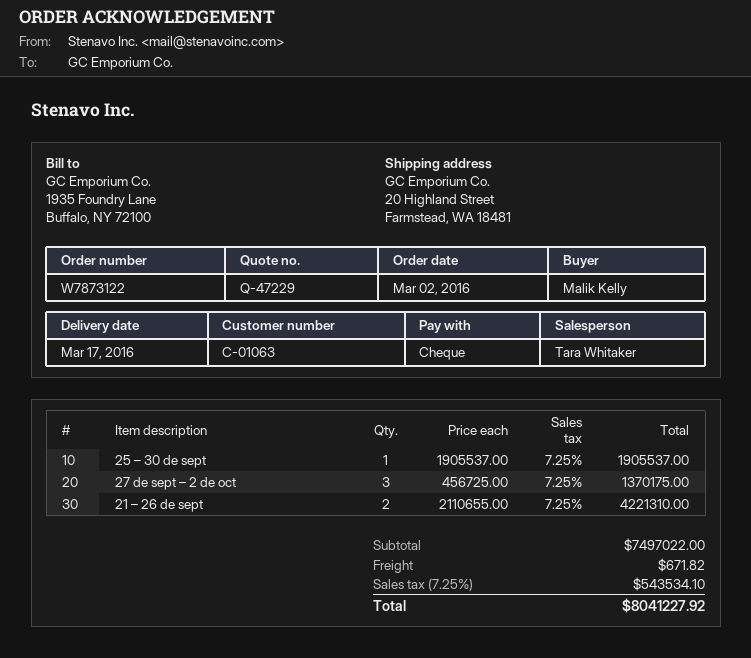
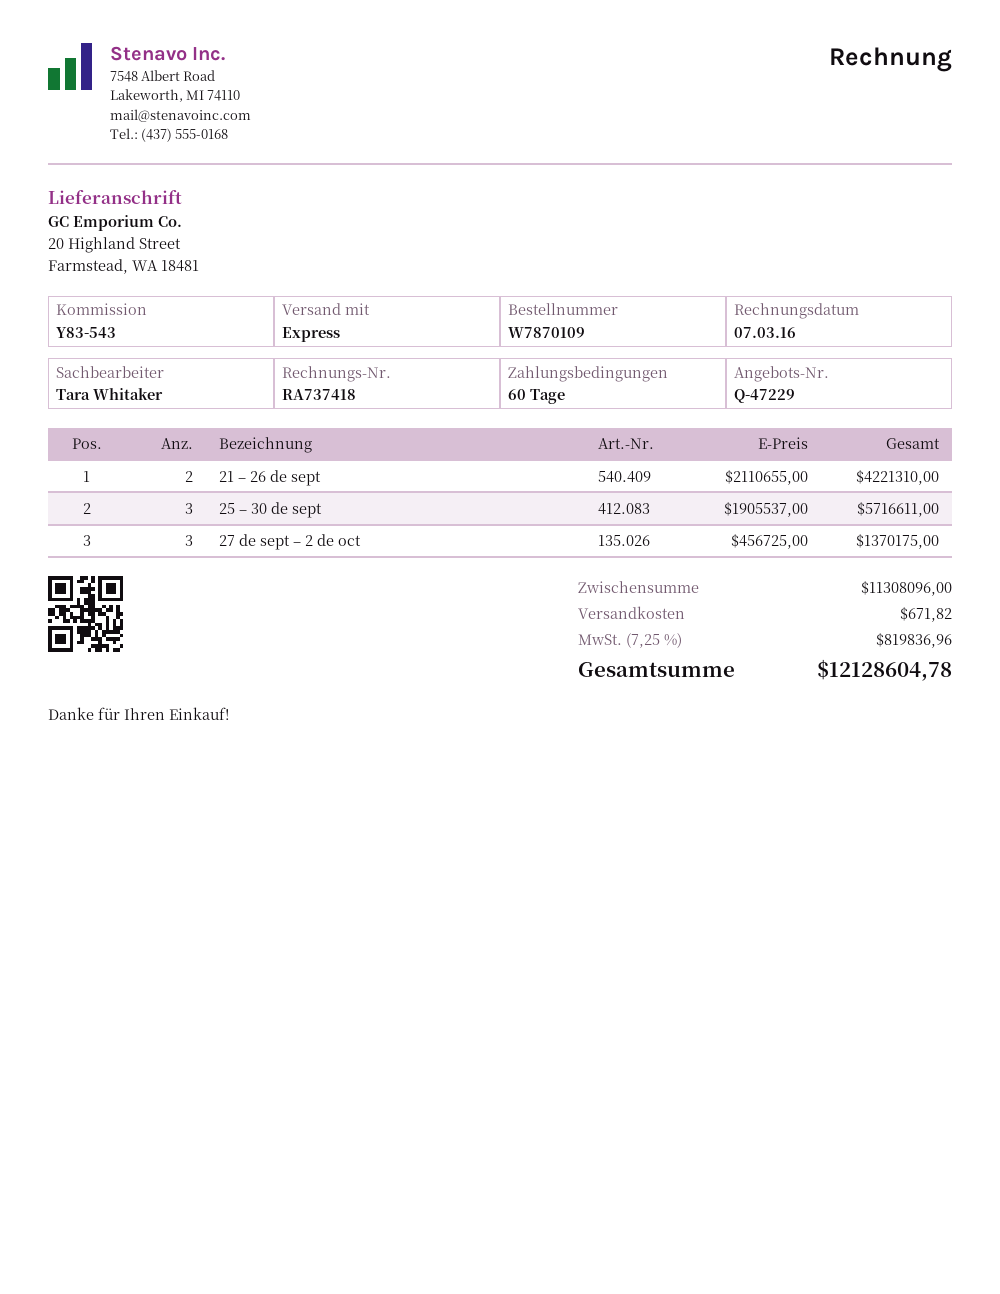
order number: W7873122 -> W7870109
25 – 30 de sept: 1 x 1905537.00 = 1905537.00 -> 3 x 1905537.00 = 5716611.00
subtotal: 7497022.00 -> 11308096.00
tax: 7.25% = 543534.10 -> 7.25% = 819836.96
total: 8041227.92 -> 12128604.78

